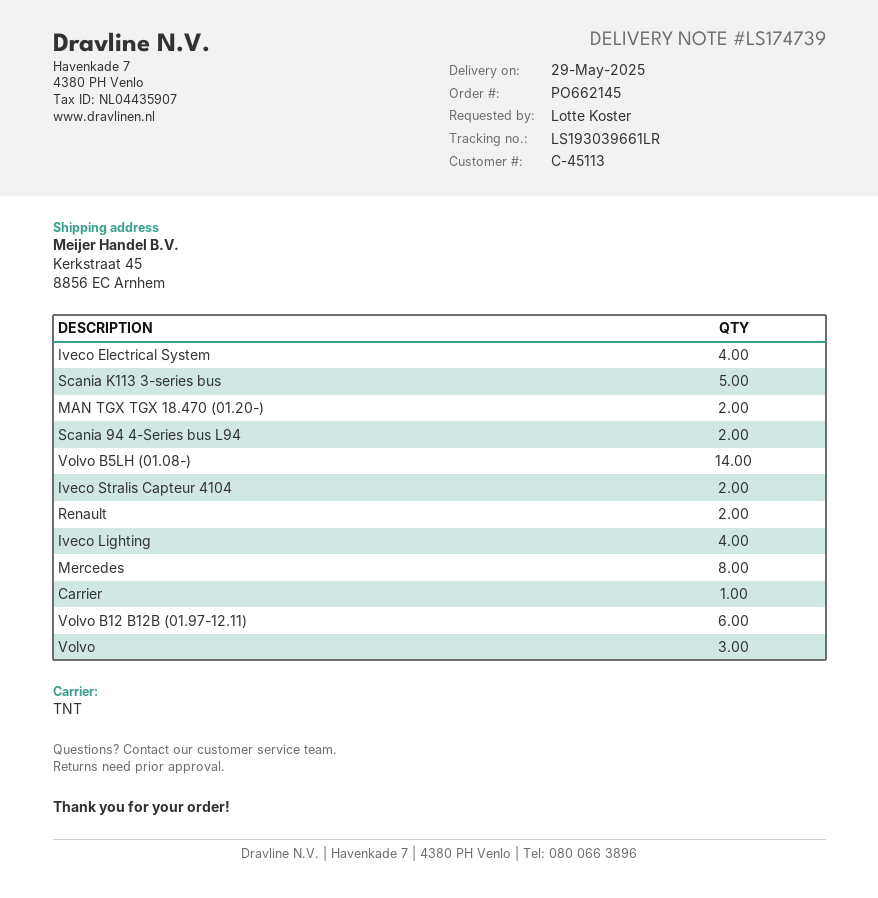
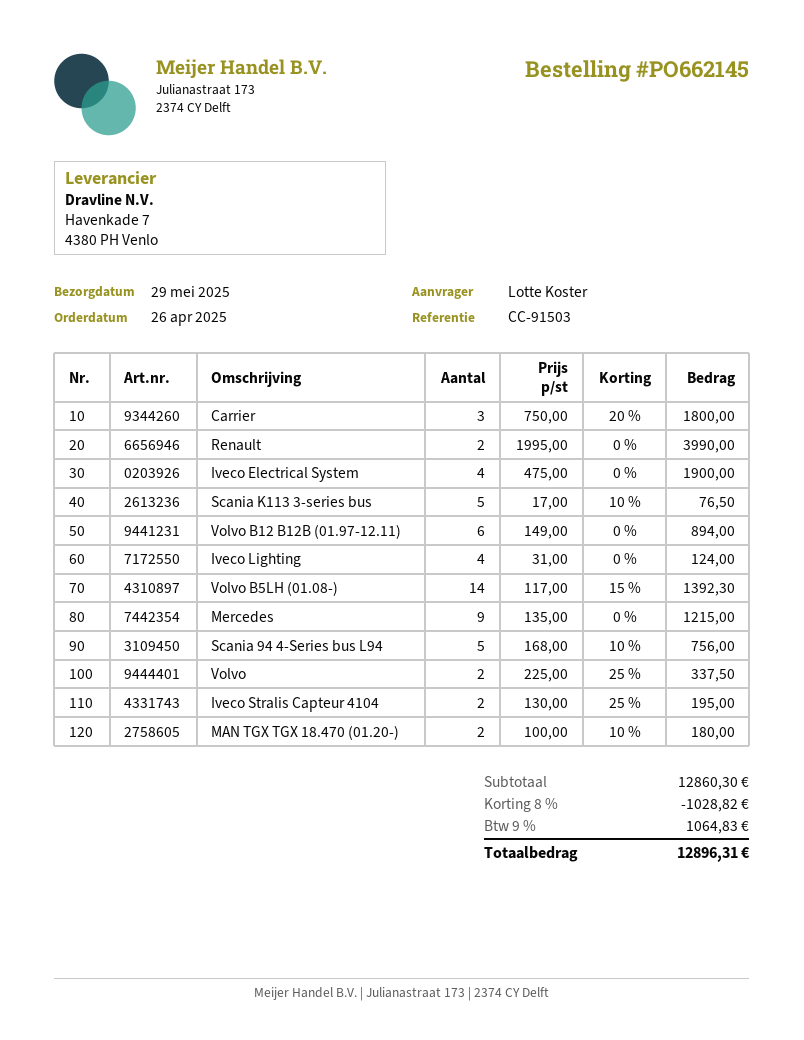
Scania 94 4-Series bus L94: 2 -> 5
Mercedes: 8 -> 9
Carrier: 1 -> 3
Volvo: 3 -> 2

